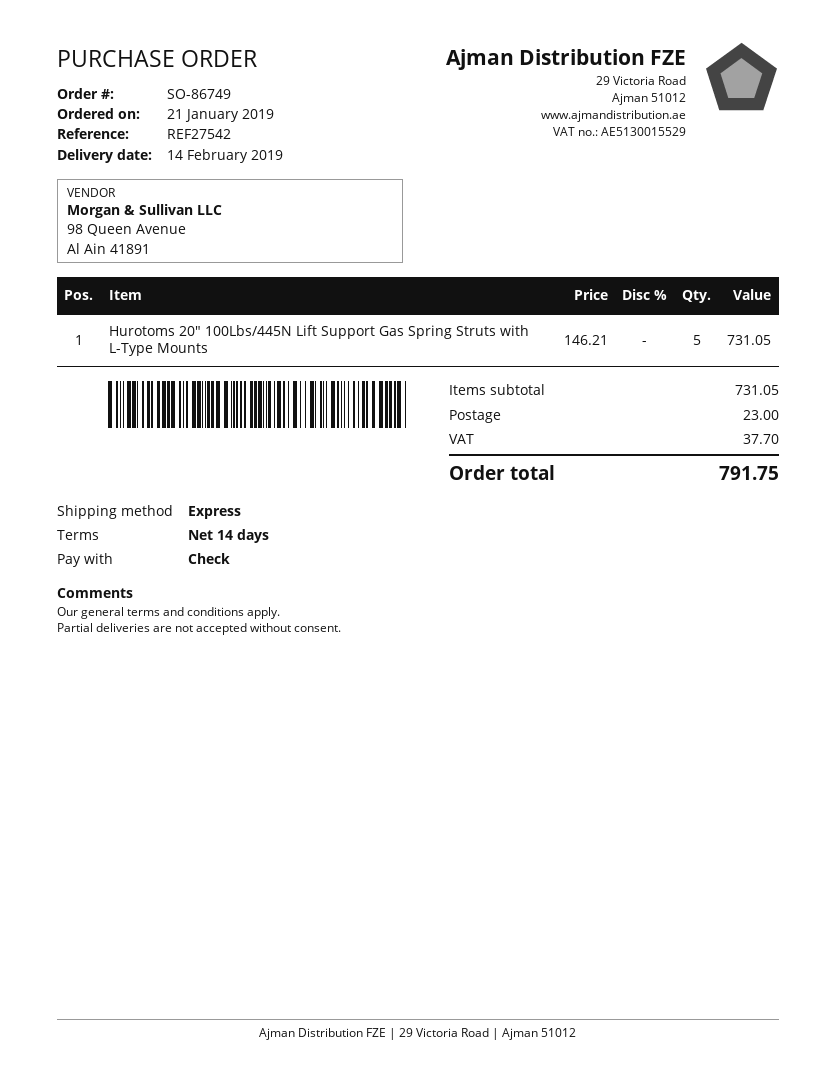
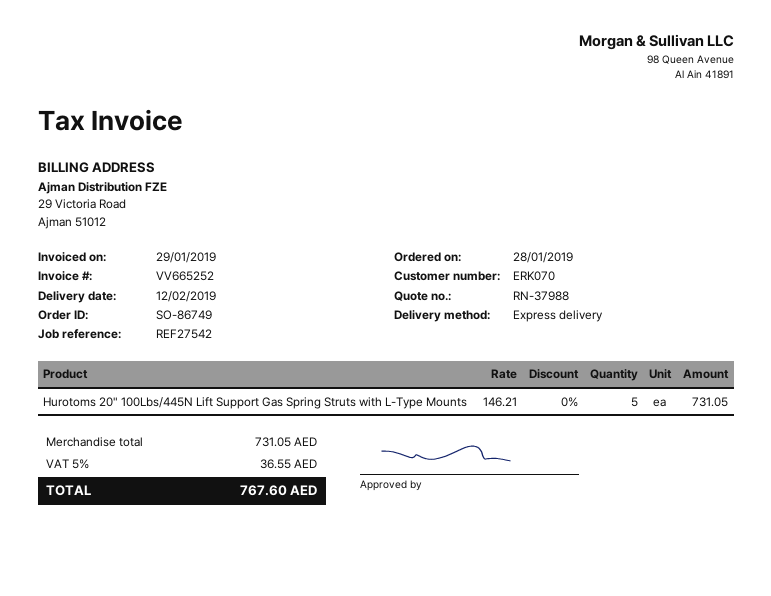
order date: 2019-01-21 -> 2019-01-28
delivery date: 2019-02-14 -> 2019-02-12
shipping: 23.00 -> none
tax: 37.70 -> 36.55
total: 791.75 -> 767.60

